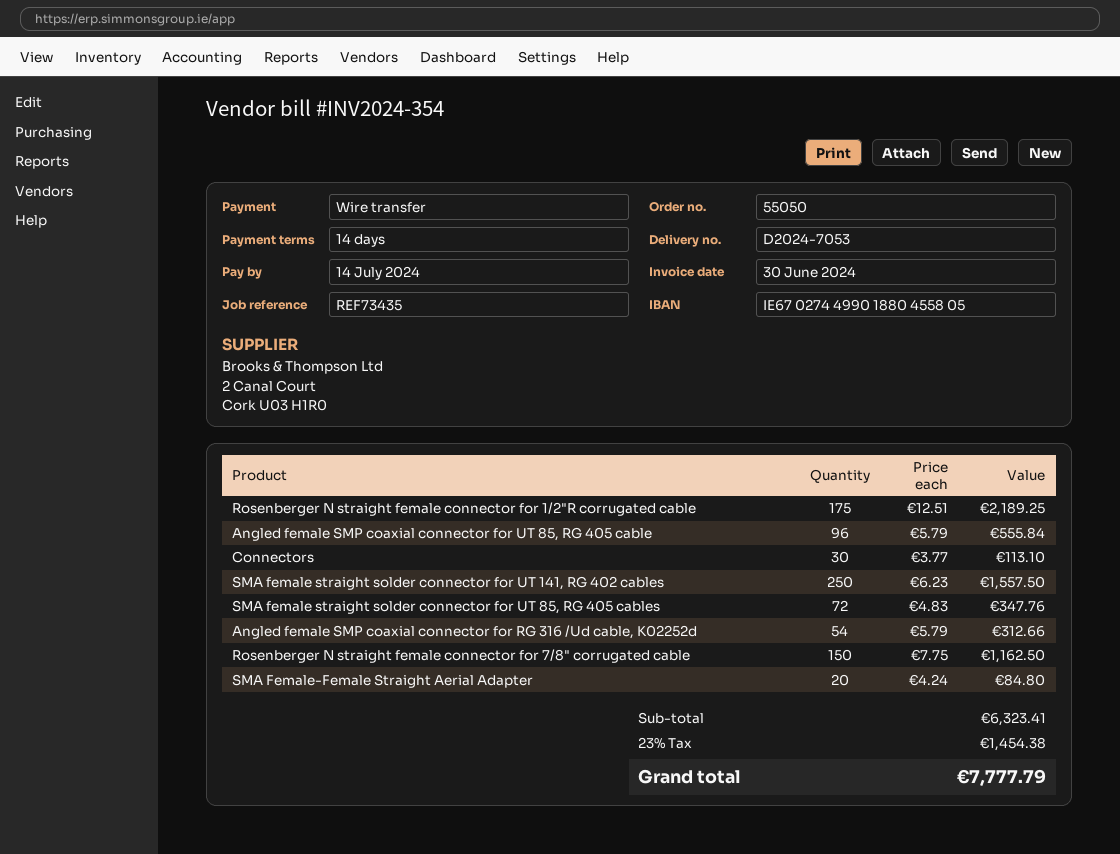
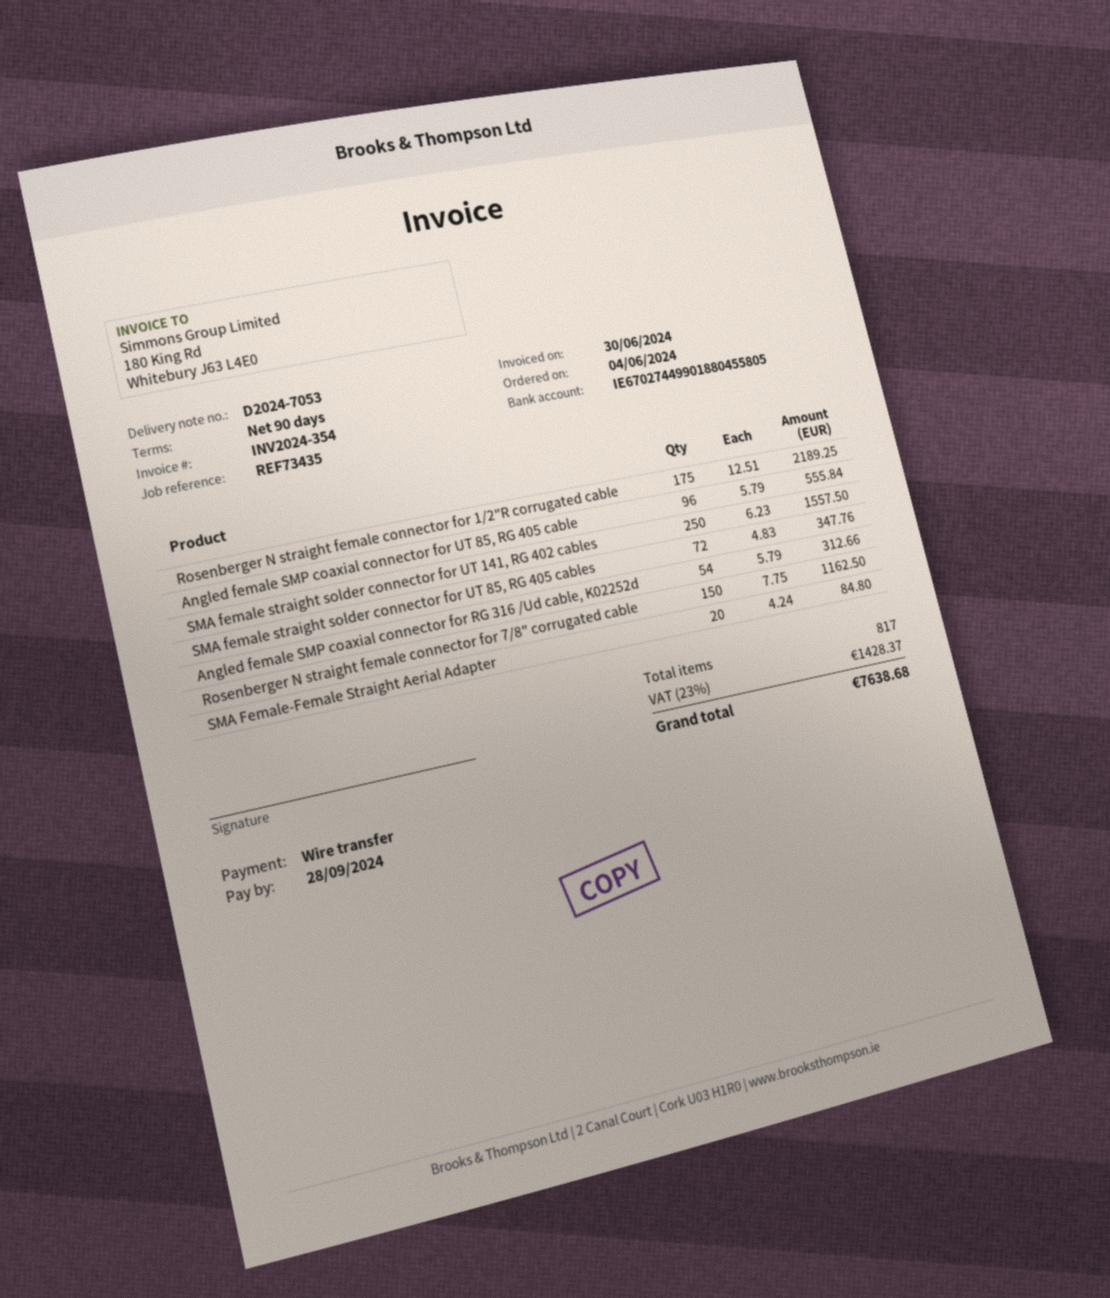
payment terms: 14 days -> 90 days
due date: 2024-07-14 -> 2024-09-28
Connectors: 30 x 3.77 = 113.10 -> none
tax: 23% = 1454.38 -> 23% = 1428.37
total: 7777.79 -> 7638.68

